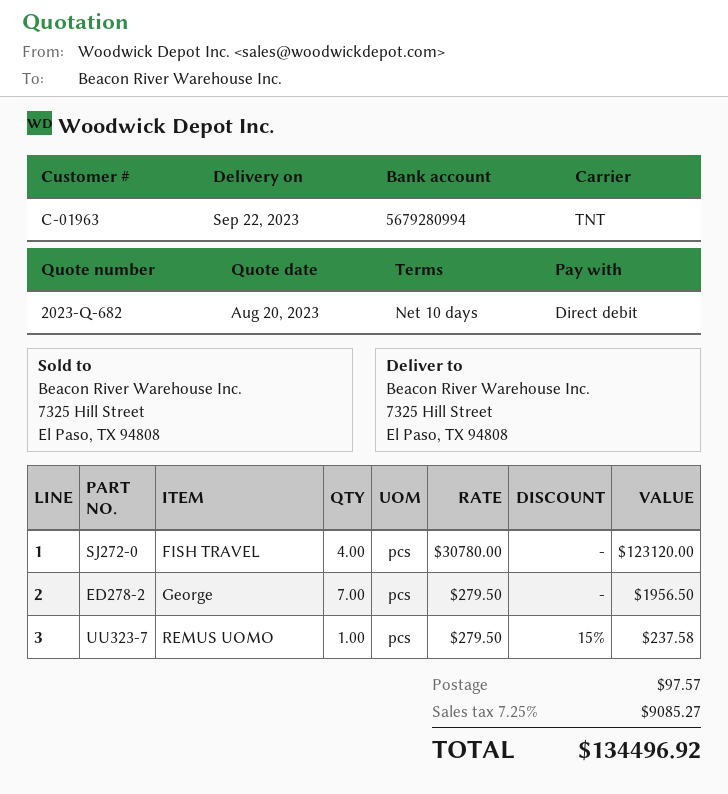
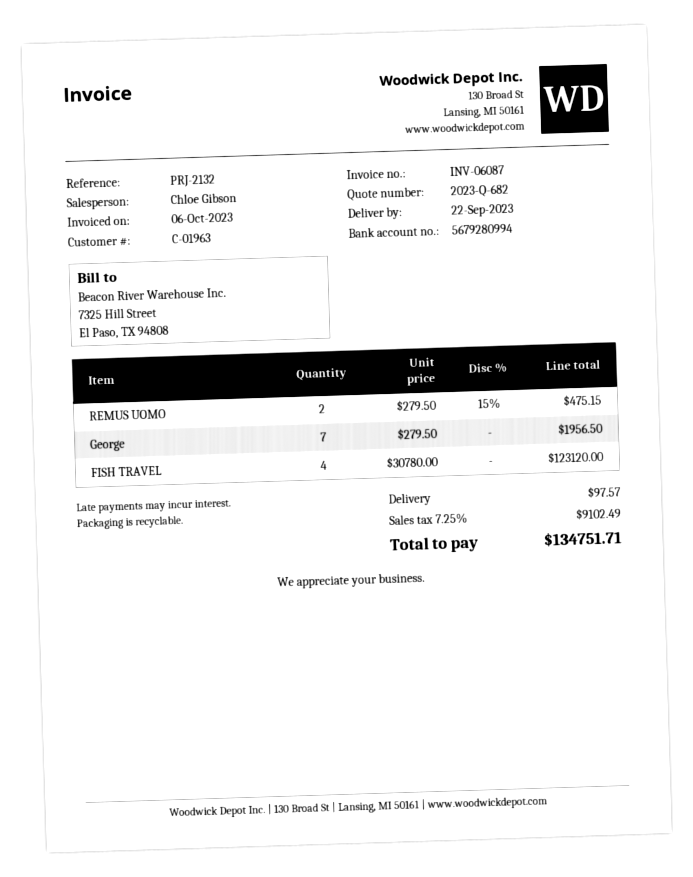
REMUS UOMO: 1 x 279.50 - 15% = 237.58 -> 2 x 279.50 - 15% = 475.15
tax: 7.25% = 9085.27 -> 7.25% = 9102.49
total: 134496.92 -> 134751.71

